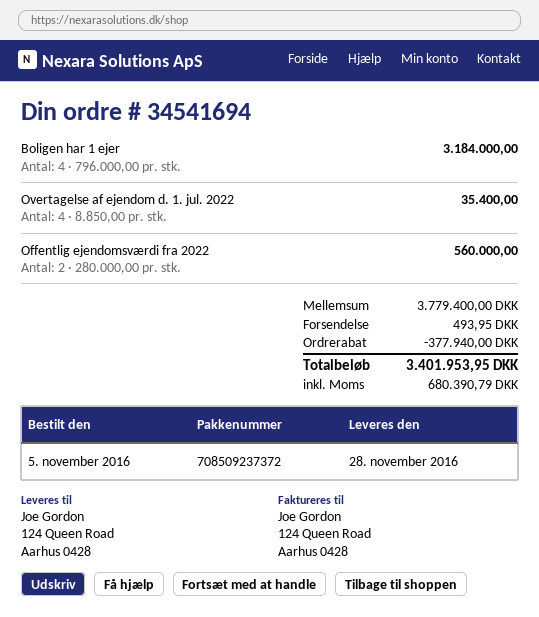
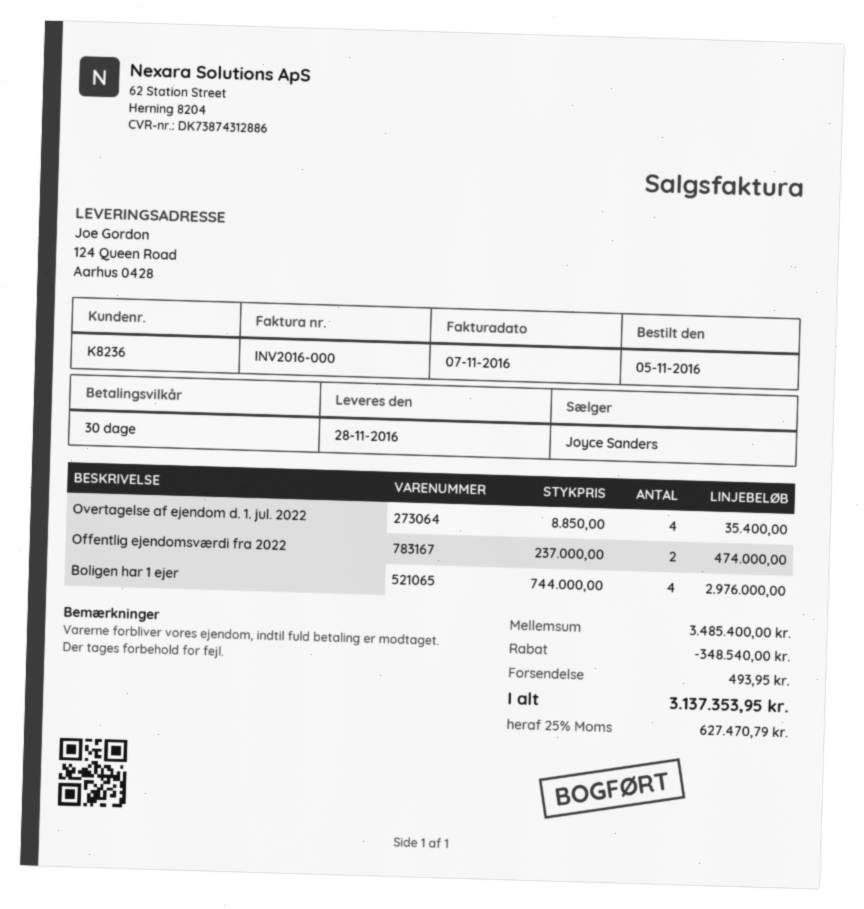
Boligen har 1 ejer: 4 x 796000.00 = 3184000.00 -> 4 x 744000.00 = 2976000.00
Offentlig ejendomsværdi fra 2022: 2 x 280000.00 = 560000.00 -> 2 x 237000.00 = 474000.00
subtotal: 3779400.00 -> 3485400.00
discount: 377940.00 -> 348540.00
tax: 680390.79 -> 627470.79
total: 3401953.95 -> 3137353.95

